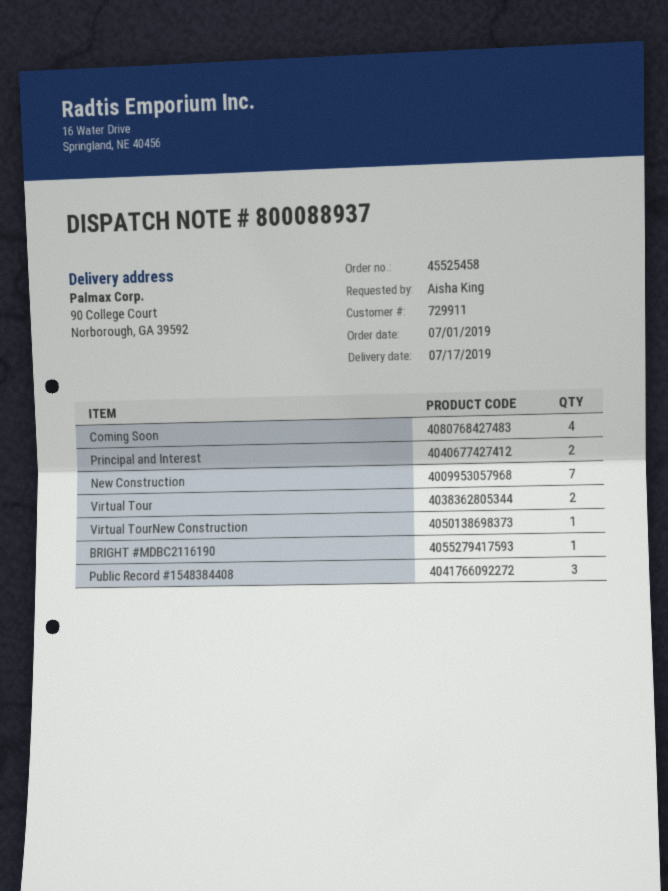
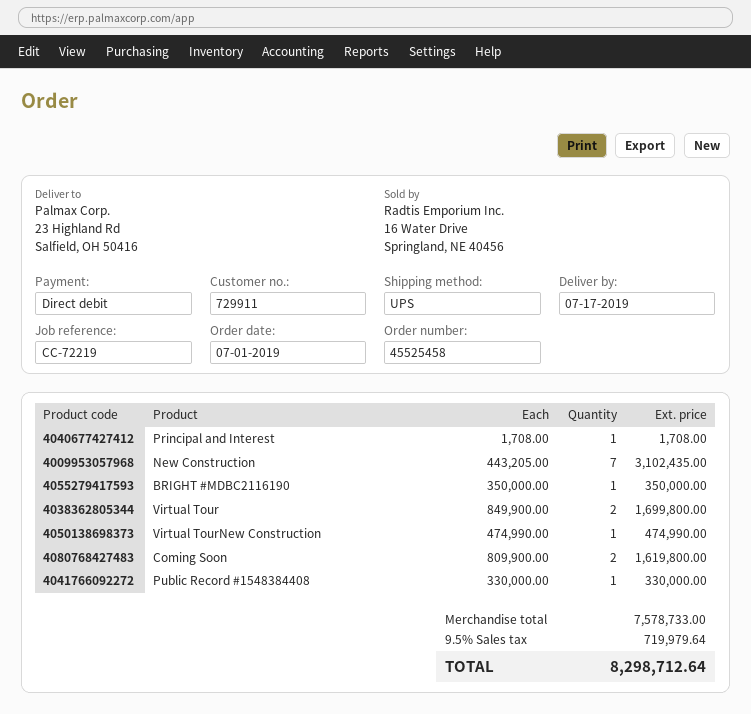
ship to: 90 College Court, Norborough, GA 39592 -> 23 Highland Rd, Salfield, OH 50416
Coming Soon: 4 -> 2
Principal and Interest: 2 -> 1
Public Record #1548384408: 3 -> 1

